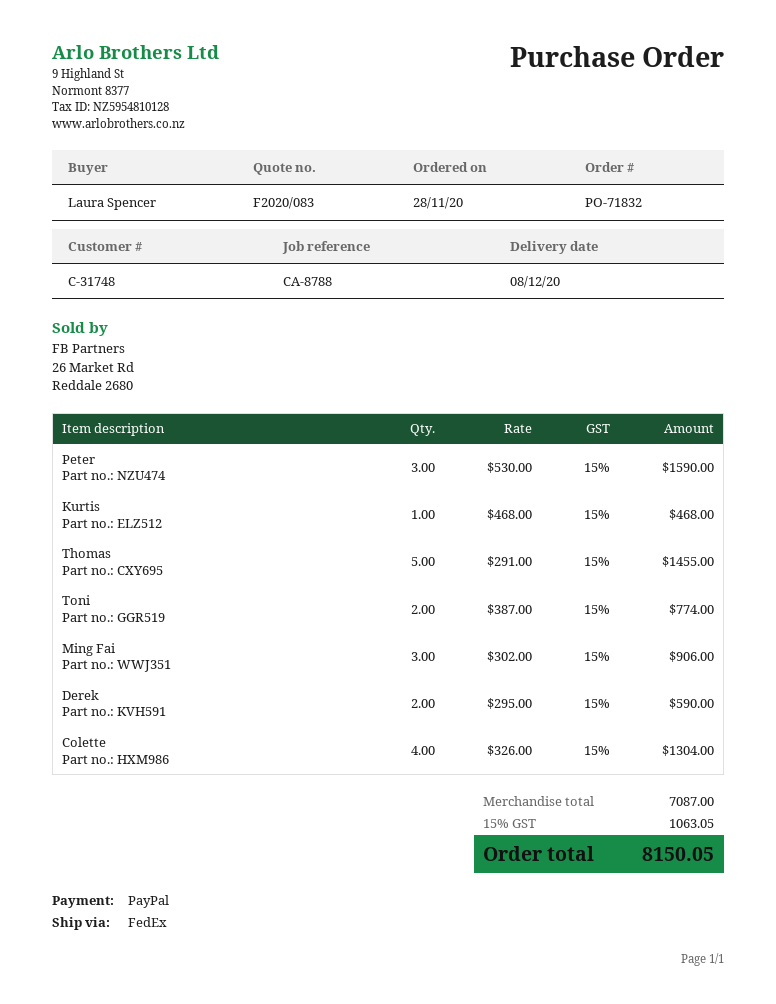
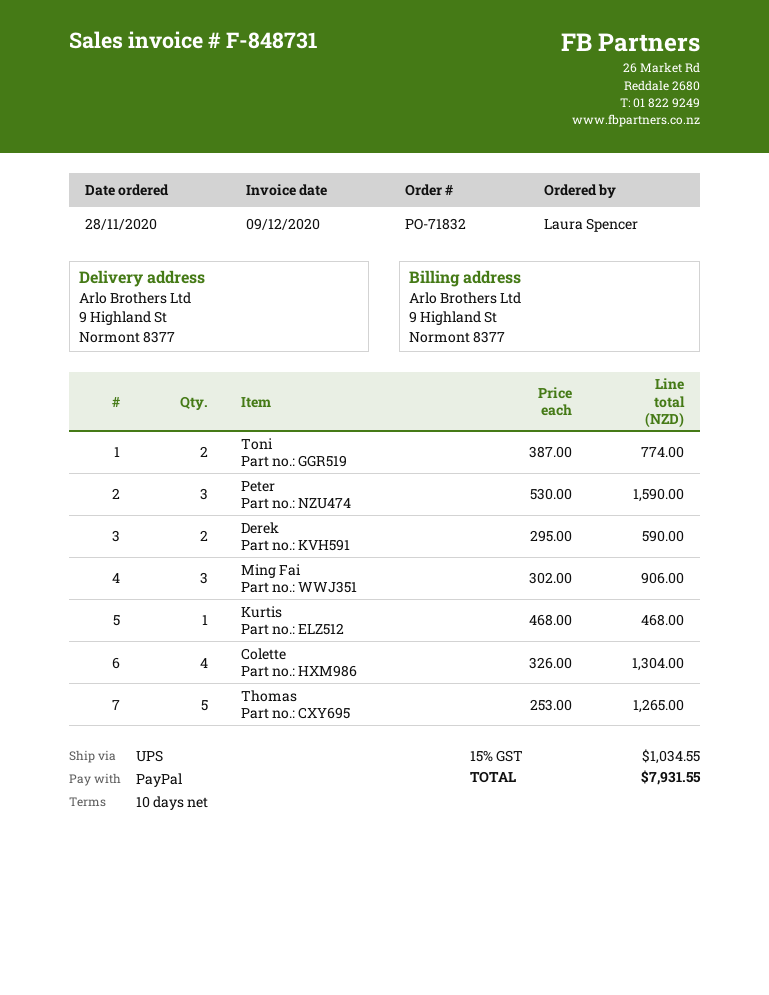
shipping method: FedEx -> UPS
Thomas: 5 x 291.00 = 1455.00 -> 5 x 253.00 = 1265.00
tax: 15% = 1063.05 -> 15% = 1034.55
total: 8150.05 -> 7931.55

